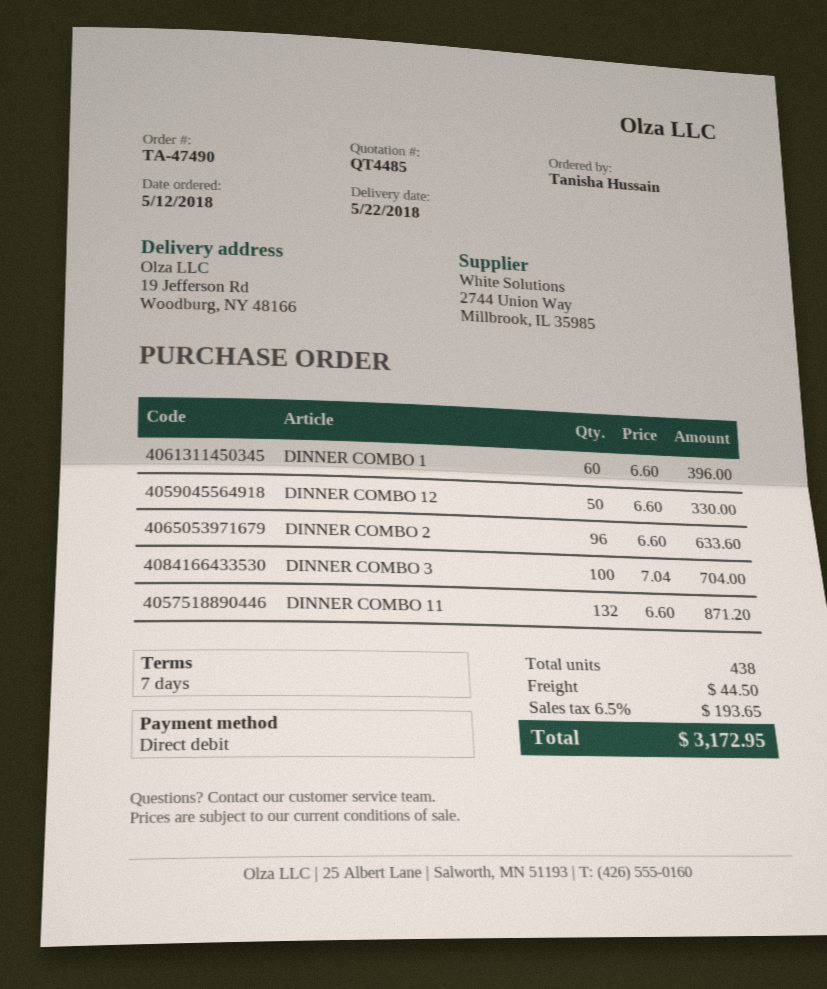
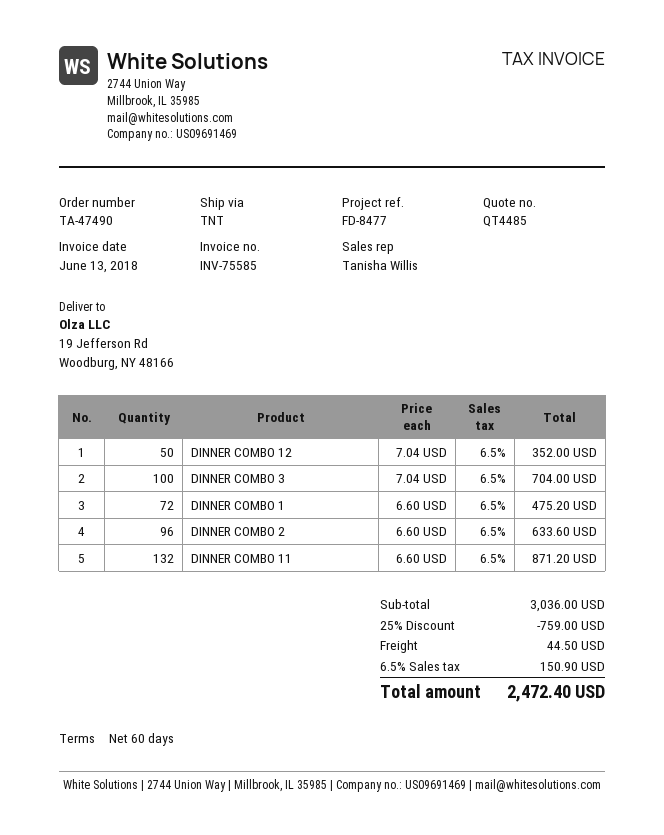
payment terms: 7 days -> 60 days
DINNER COMBO 1: 60 x 6.60 = 396.00 -> 72 x 6.60 = 475.20
DINNER COMBO 12: 50 x 6.60 = 330.00 -> 50 x 7.04 = 352.00
discount: none -> 25% = 759.00
tax: 6.5% = 193.65 -> 6.5% = 150.90
total: 3172.95 -> 2472.40

